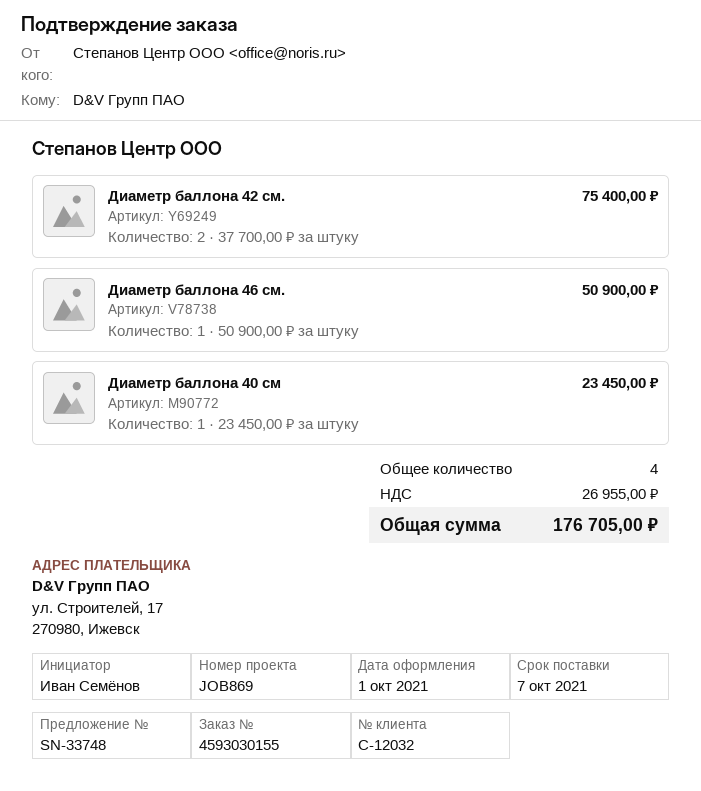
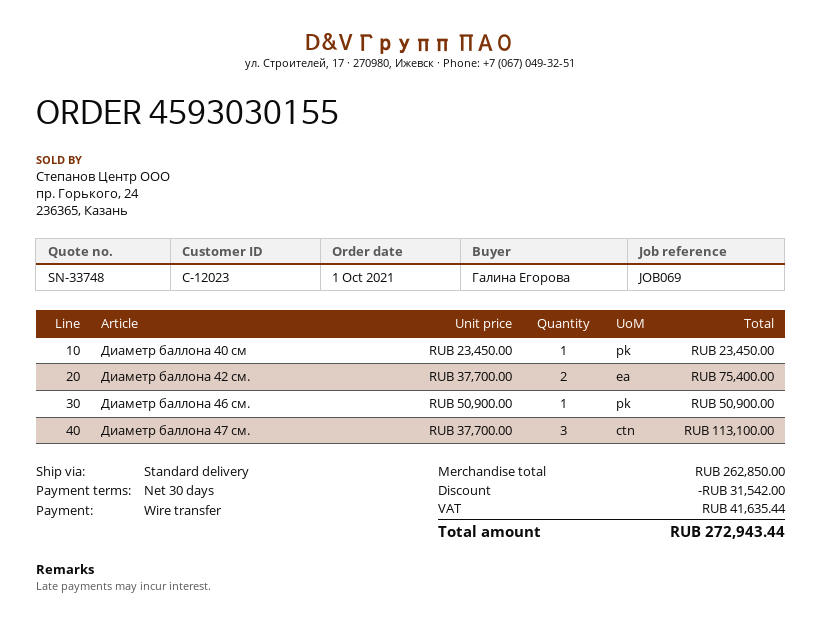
customer number: C-12032 -> C-12023
reference: JOB869 -> JOB069
ordered by: Иван Семёнов -> Галина Егорова
Диаметр баллона 47 см.: none -> 3 x 37700.00 = 113100.00
discount: none -> 31542.00
tax: 26955.00 -> 41635.44
total: 176705.00 -> 272943.44

